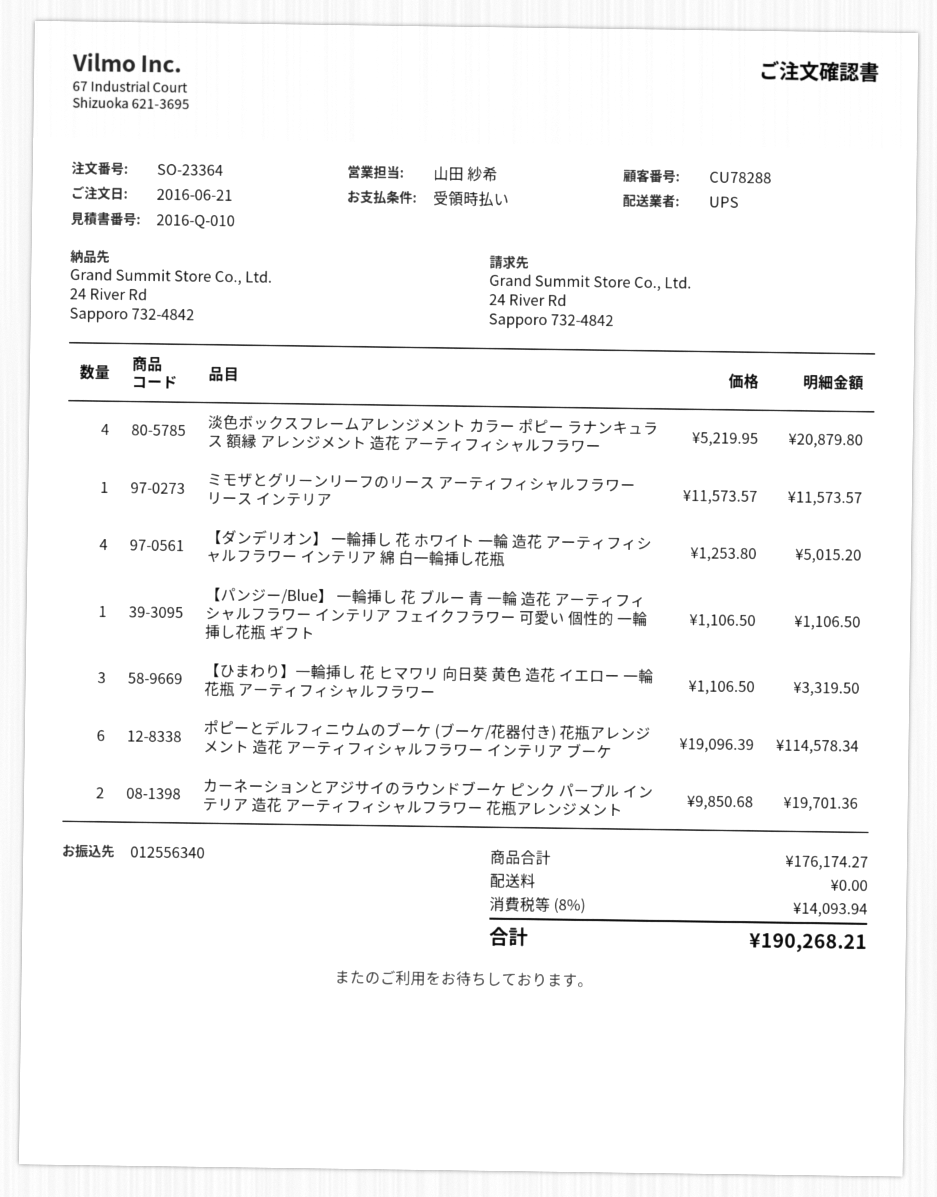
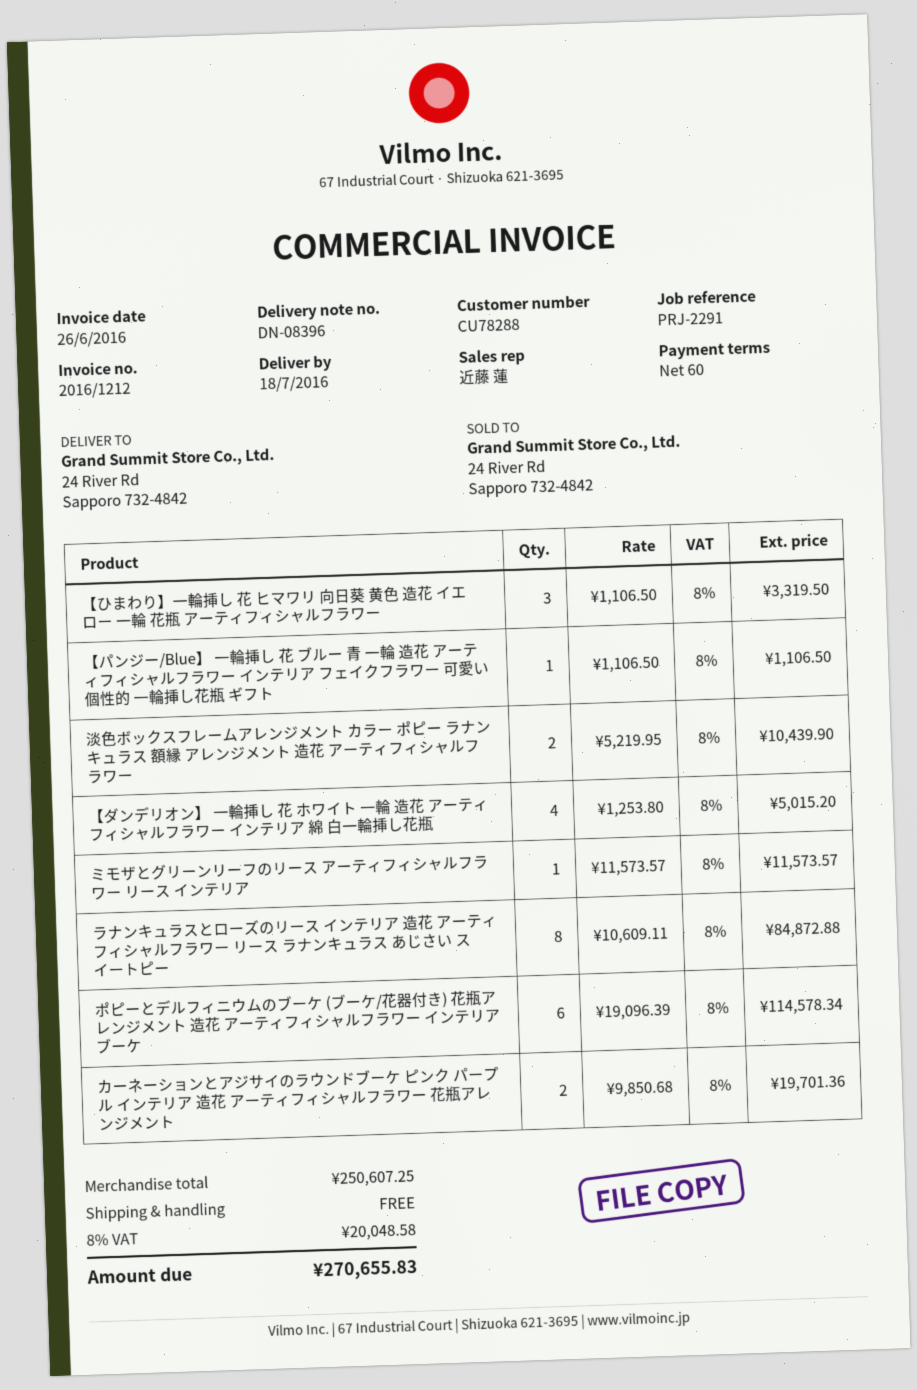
payment terms: on receipt -> 60 days
sales rep: 山田 紗希 -> 近藤 蓮
淡色ボックスフレームアレンジメント カラー ポピー ラナンキュラス 額縁 アレンジメント 造花 アーティフィシャルフラワー: 4 x 5219.95 = 20879.80 -> 2 x 5219.95 = 10439.90
ラナンキュラスとローズのリース インテリア 造花 アーティフィシャルフラワー リース ラナンキュラス あじさい スイートピー: none -> 8 x 10609.11 = 84872.88
subtotal: 176174.27 -> 250607.25
tax: 8% = 14093.94 -> 8% = 20048.58
total: 190268.21 -> 270655.83

